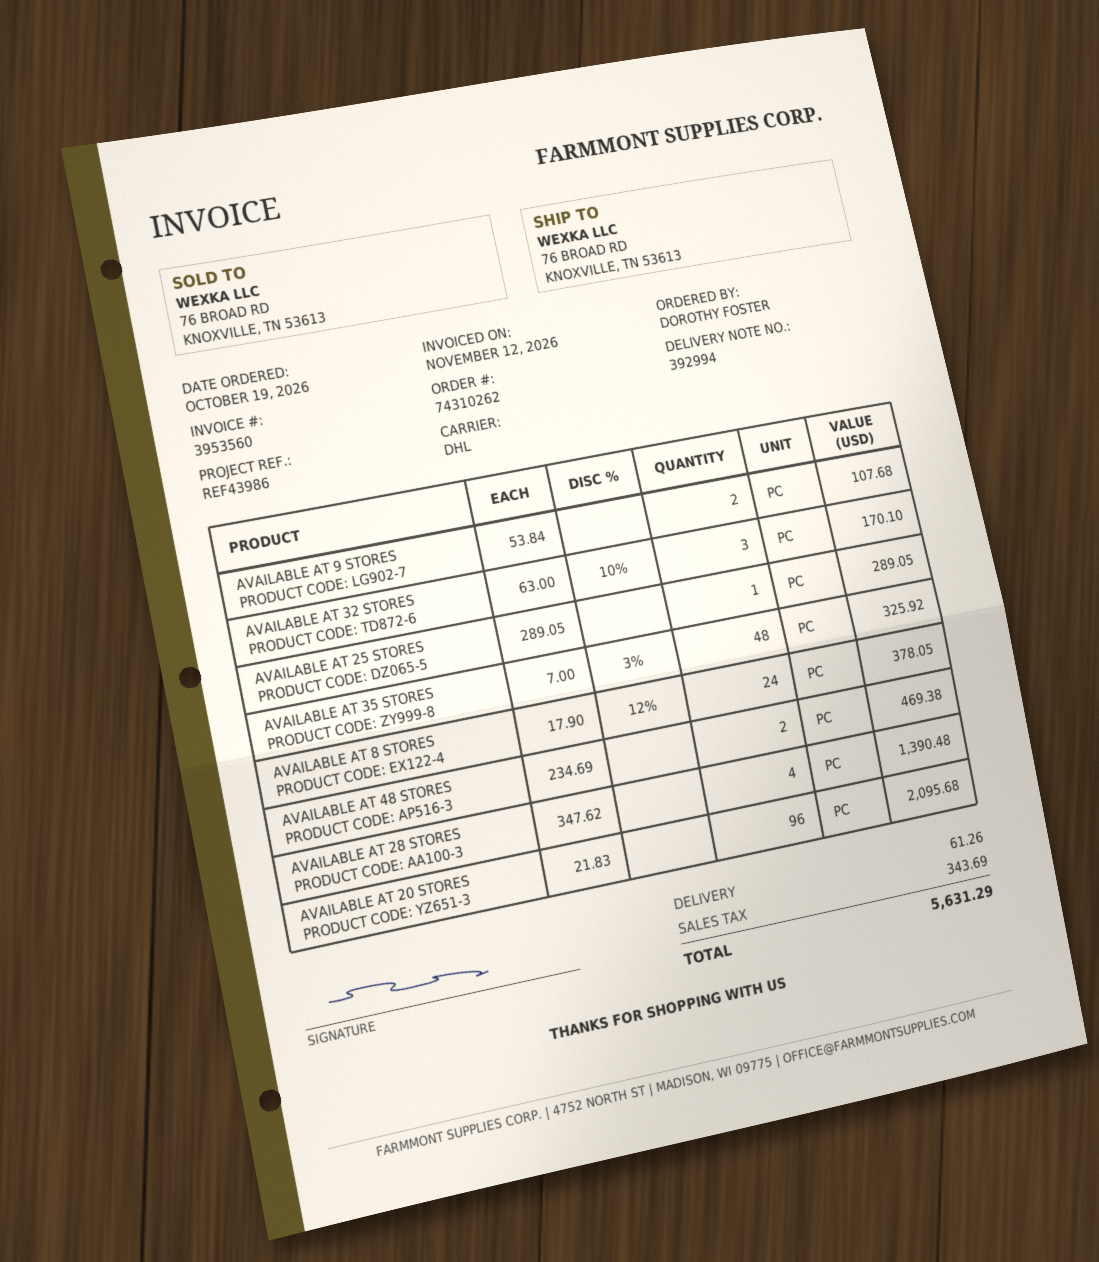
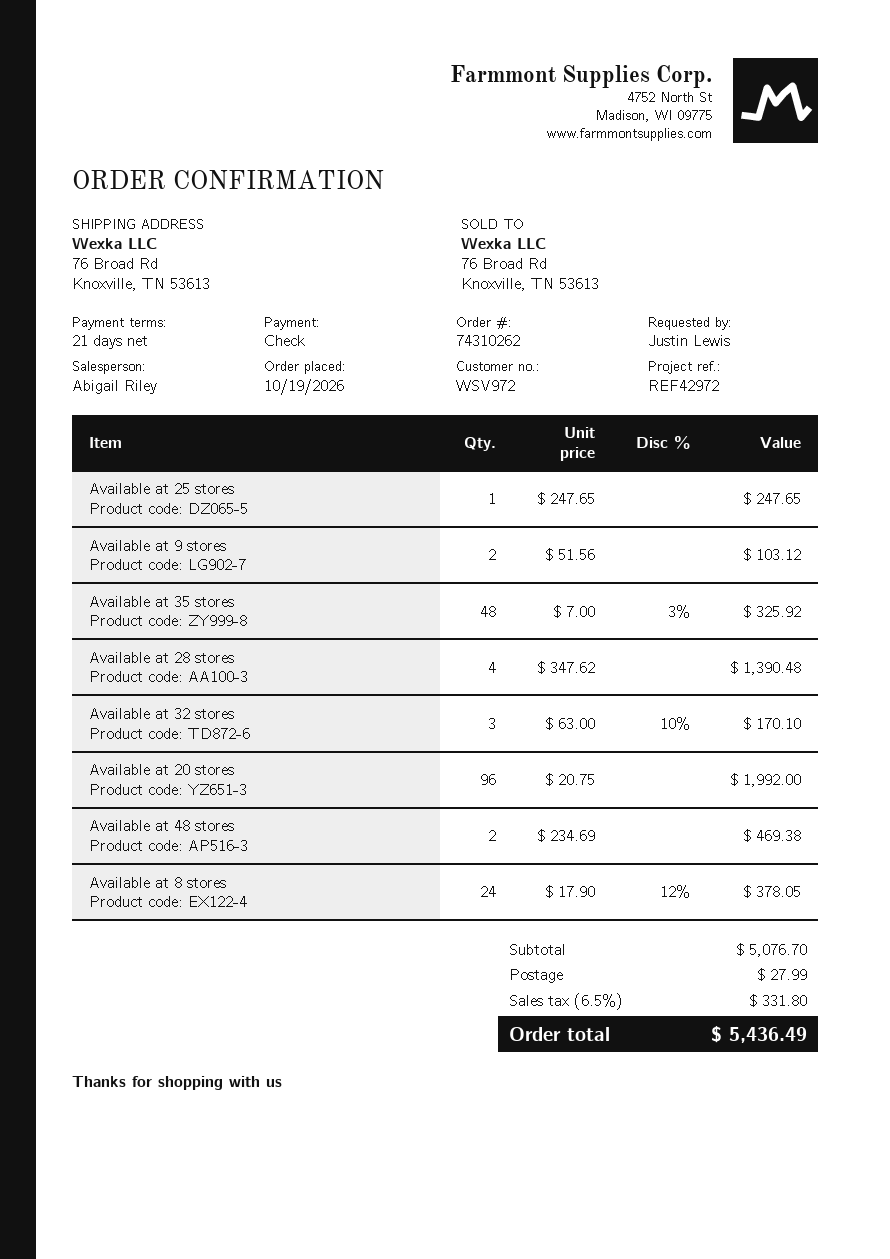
reference: REF43986 -> REF42972
ordered by: DOROTHY FOSTER -> Justin Lewis
AVAILABLE AT 9 STORES: 2 x 53.84 = 107.68 -> 2 x 51.56 = 103.12
AVAILABLE AT 25 STORES: 1 x 289.05 = 289.05 -> 1 x 247.65 = 247.65
AVAILABLE AT 20 STORES: 96 x 21.83 = 2095.68 -> 96 x 20.75 = 1992.00
shipping: 61.26 -> 27.99
tax: 343.69 -> 331.80
total: 5631.29 -> 5436.49

